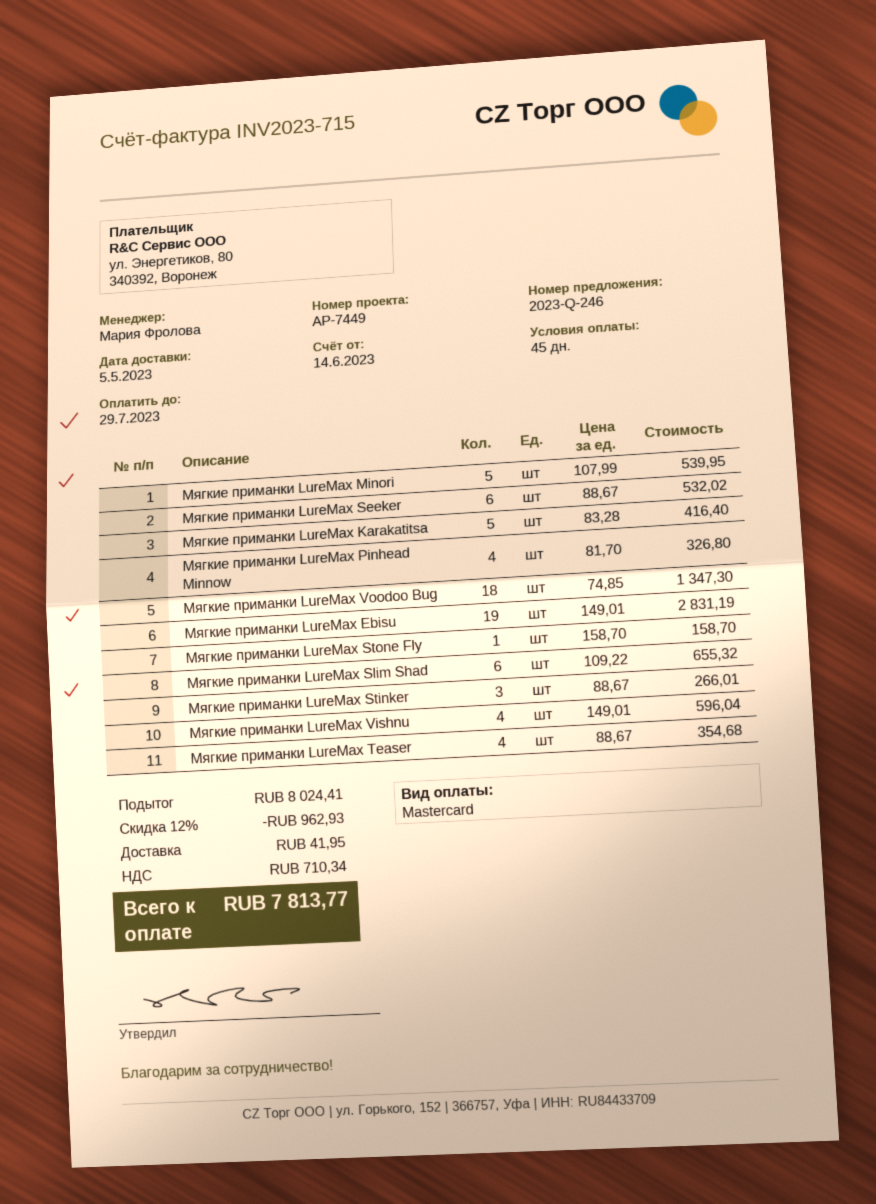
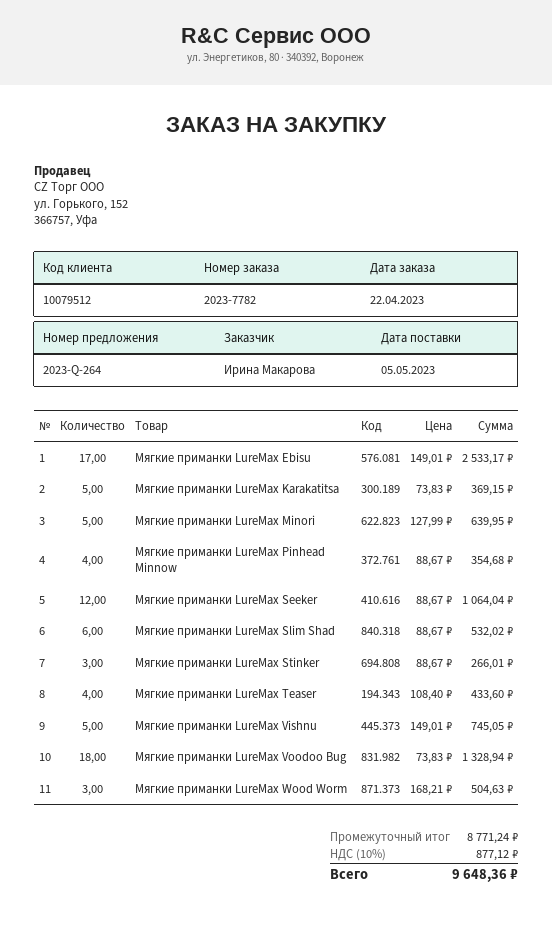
quote number: 2023-Q-246 -> 2023-Q-264
Мягкие приманки LureMax Minori: 5 x 107.99 = 539.95 -> 5 x 127.99 = 639.95
Мягкие приманки LureMax Seeker: 6 x 88.67 = 532.02 -> 12 x 88.67 = 1064.04
Мягкие приманки LureMax Karakatitsa: 5 x 83.28 = 416.40 -> 5 x 73.83 = 369.15
Мягкие приманки LureMax Pinhead Minnow: 4 x 81.70 = 326.80 -> 4 x 88.67 = 354.68
Мягкие приманки LureMax Voodoo Bug: 18 x 74.85 = 1347.30 -> 18 x 73.83 = 1328.94
Мягкие приманки LureMax Ebisu: 19 x 149.01 = 2831.19 -> 17 x 149.01 = 2533.17
Мягкие приманки LureMax Stone Fly: 1 x 158.70 = 158.70 -> none
Мягкие приманки LureMax Slim Shad: 6 x 109.22 = 655.32 -> 6 x 88.67 = 532.02
Мягкие приманки LureMax Vishnu: 4 x 149.01 = 596.04 -> 5 x 149.01 = 745.05
Мягкие приманки LureMax Teaser: 4 x 88.67 = 354.68 -> 4 x 108.40 = 433.60
Мягкие приманки LureMax Wood Worm: none -> 3 x 168.21 = 504.63
subtotal: 8024.41 -> 8771.24
discount: 12% = 962.93 -> none
shipping: 41.95 -> none
tax: 710.34 -> 877.12
total: 7813.77 -> 9648.36

